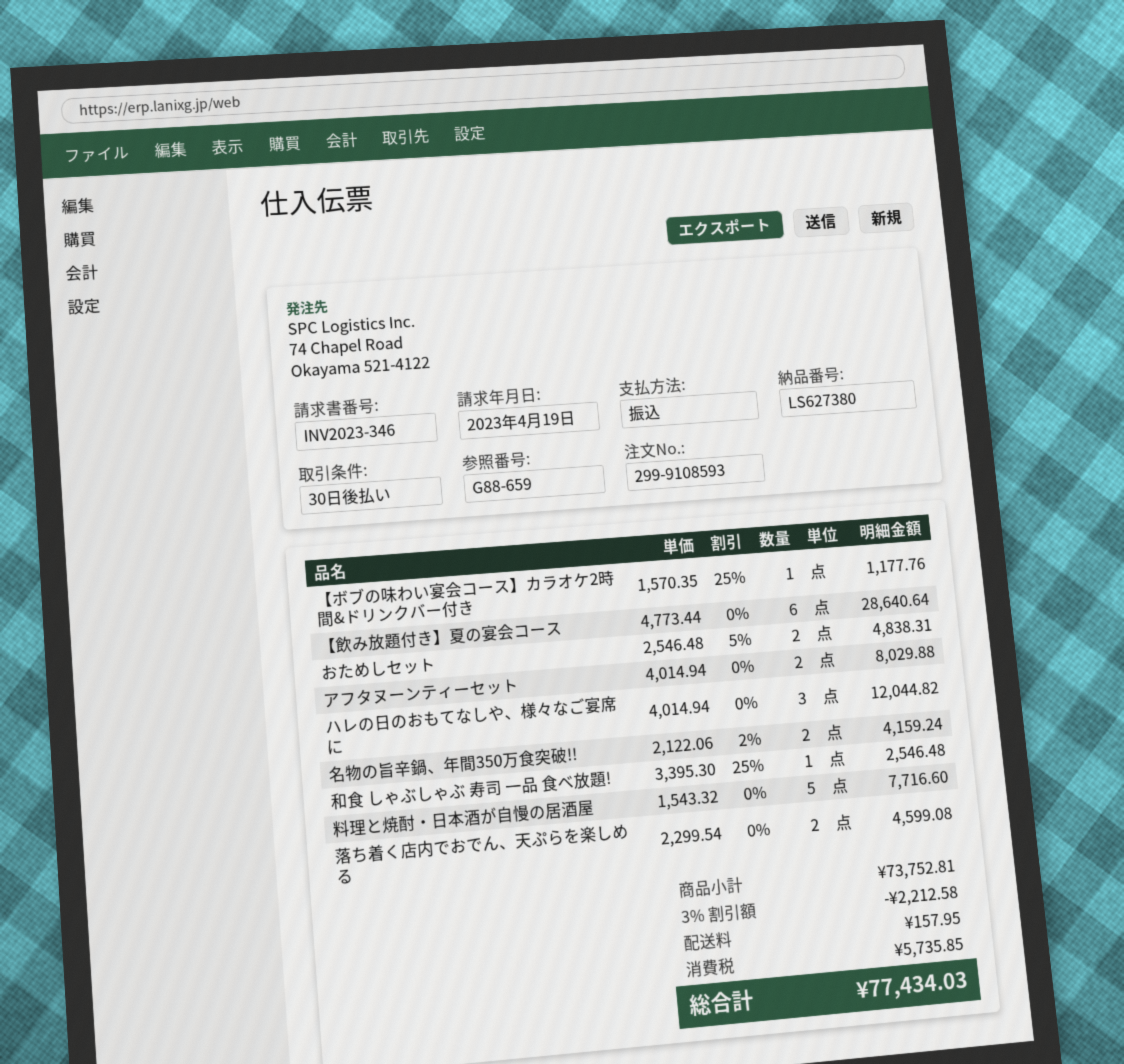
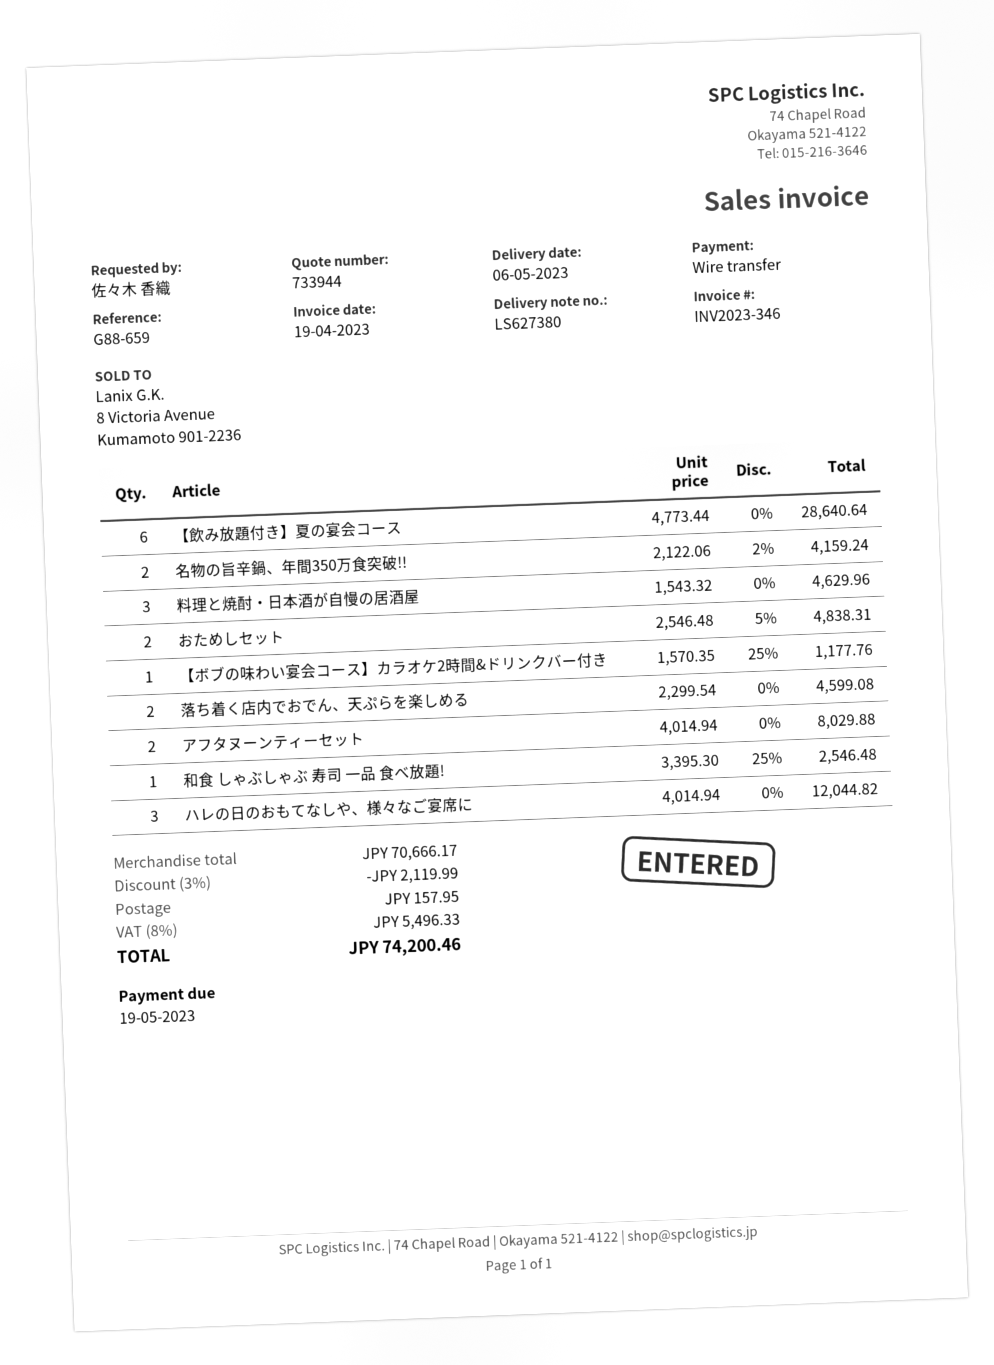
料理と焼酎・日本酒が自慢の居酒屋: 5 x 1543.32 = 7716.60 -> 3 x 1543.32 = 4629.96
subtotal: 73752.81 -> 70666.17
discount: 3% = 2212.58 -> 3% = 2119.99
tax: 5735.85 -> 5496.33
total: 77434.03 -> 74200.46

